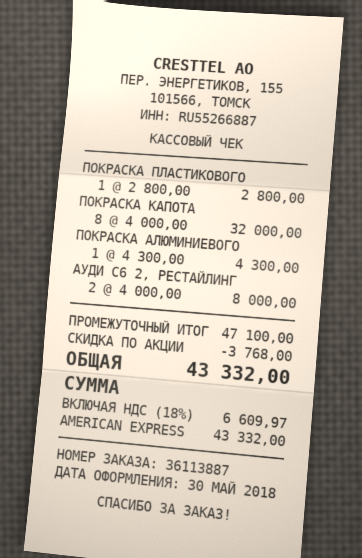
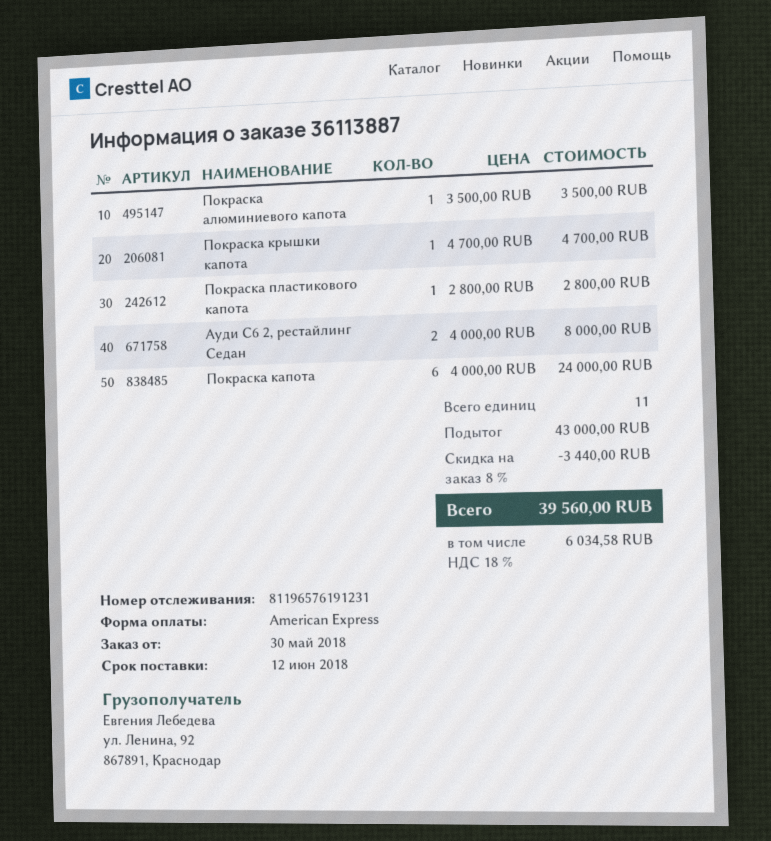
ПОКРАСКА КАПОТА: 8 x 4000.00 = 32000.00 -> 6 x 4000.00 = 24000.00
ПОКРАСКА АЛЮМИНИЕВОГО: 1 x 4300.00 = 4300.00 -> 1 x 3500.00 = 3500.00
Покраска крышки капота: none -> 1 x 4700.00 = 4700.00
subtotal: 47100.00 -> 43000.00
discount: 3768.00 -> 3440.00
tax: 18% = 6609.97 -> 18% = 6034.58
total: 43332.00 -> 39560.00

